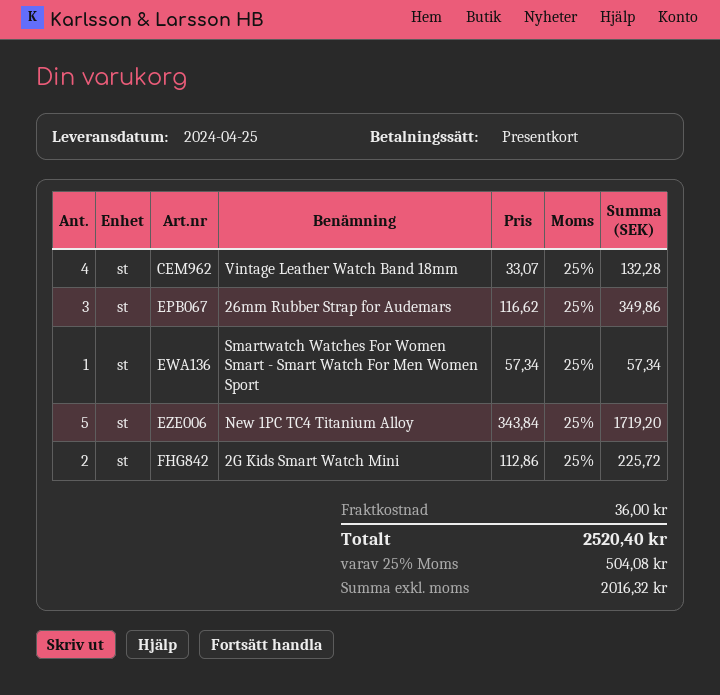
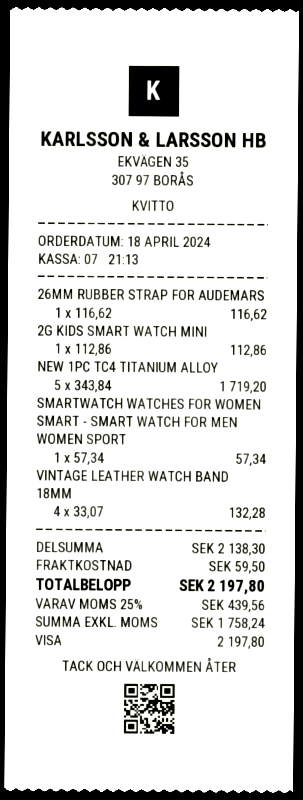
payment method: gift card -> Visa
26mm Rubber Strap for Audemars: 3 x 116.62 = 349.86 -> 1 x 116.62 = 116.62
2G Kids Smart Watch Mini: 2 x 112.86 = 225.72 -> 1 x 112.86 = 112.86
shipping: 36.00 -> 59.50
net: 2016.32 -> 1758.24
tax: 25% = 504.08 -> 25% = 439.56
total: 2520.40 -> 2197.80

